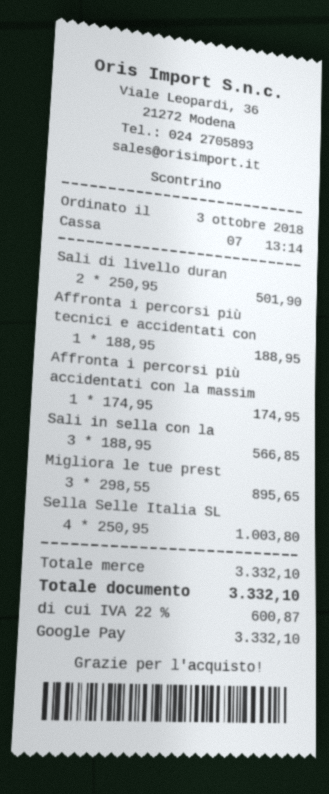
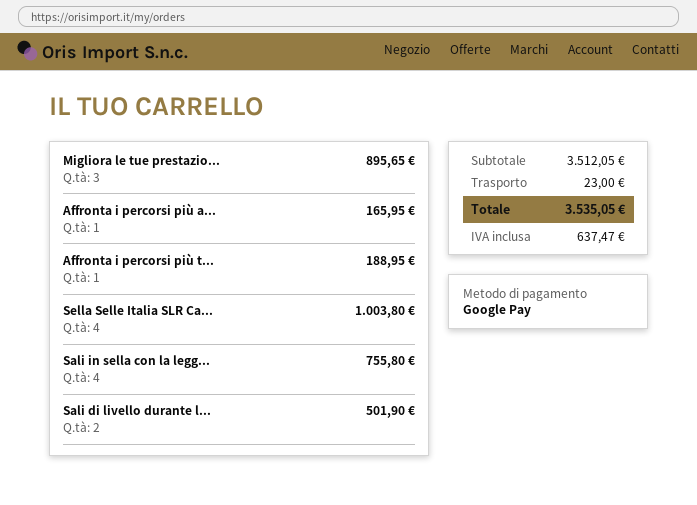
Affronta i percorsi più accidentati con la massim: 1 for 174.95 -> 1 for 165.95
Sali in sella con la: 3 for 566.85 -> 4 for 755.80
subtotal: 3332.10 -> 3512.05
shipping: none -> 23.00
tax: 600.87 -> 637.47
total: 3332.10 -> 3535.05

